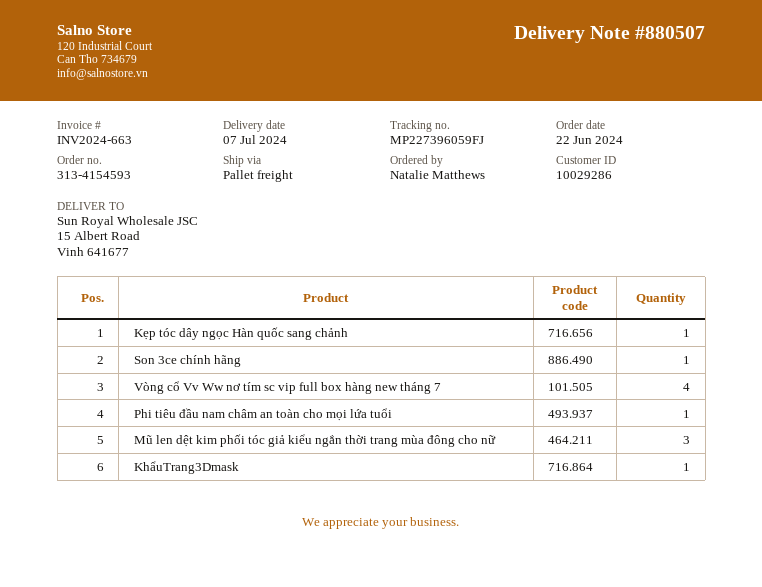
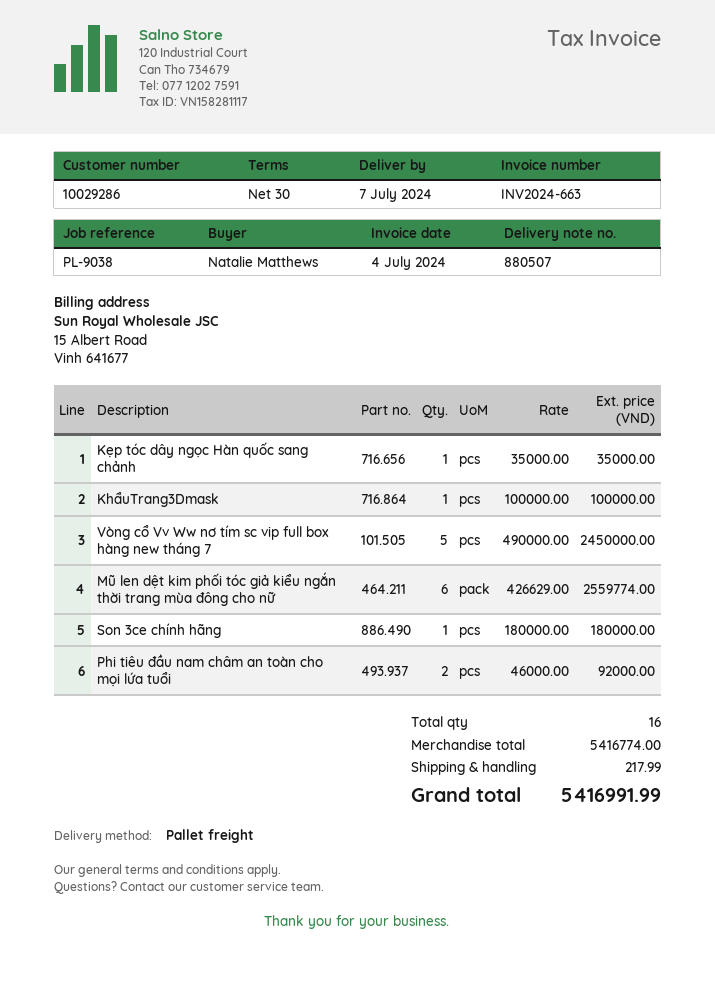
Vòng cổ Vv Ww nơ tím sc vip full box hàng new tháng 7: 4 -> 5
Phi tiêu đầu nam châm an toàn cho mọi lứa tuổi: 1 -> 2
Mũ len dệt kim phối tóc giả kiểu ngắn thời trang mùa đông cho nữ: 3 -> 6

